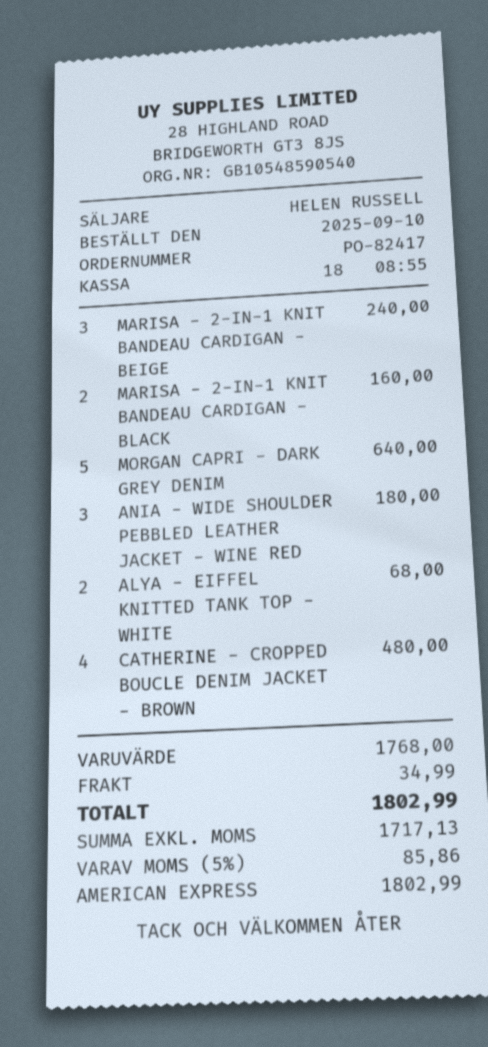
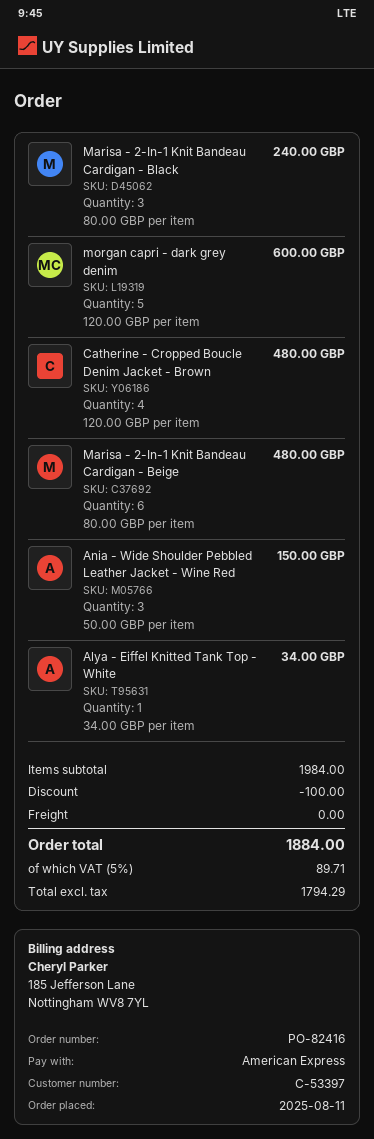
order number: PO-82417 -> PO-82416
order date: 2025-09-10 -> 2025-08-11
MARISA - 2-IN-1 KNIT BANDEAU CARDIGAN - BEIGE: 3 for 240.00 -> 6 for 480.00
MARISA - 2-IN-1 KNIT BANDEAU CARDIGAN - BLACK: 2 for 160.00 -> 3 for 240.00
MORGAN CAPRI - DARK GREY DENIM: 5 for 640.00 -> 5 for 600.00
ANIA - WIDE SHOULDER PEBBLED LEATHER JACKET - WINE RED: 3 for 180.00 -> 3 for 150.00
ALYA - EIFFEL KNITTED TANK TOP - WHITE: 2 for 68.00 -> 1 for 34.00
subtotal: 1768.00 -> 1984.00
discount: none -> 100.00
shipping: 34.99 -> 0.00
net: 1717.13 -> 1794.29
tax: 5% = 85.86 -> 5% = 89.71
total: 1802.99 -> 1884.00

